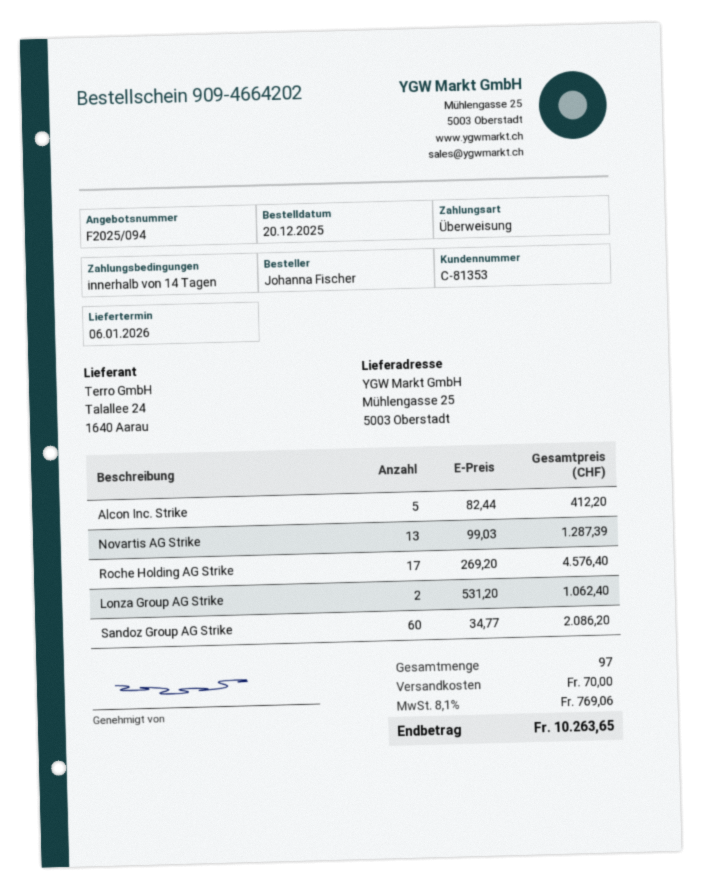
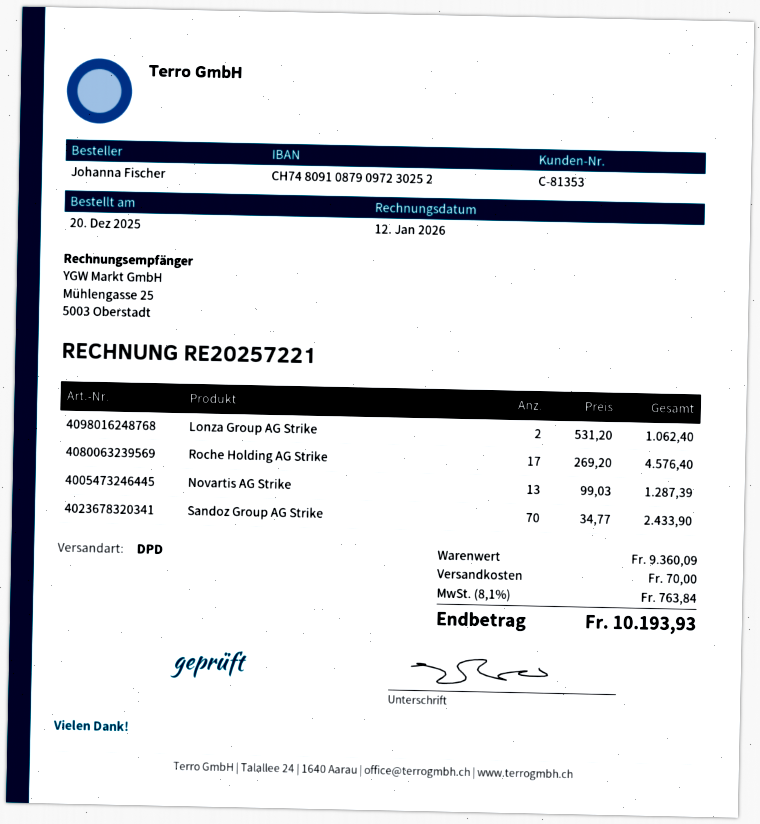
Alcon Inc. Strike: 5 x 82.44 = 412.20 -> none
Sandoz Group AG Strike: 60 x 34.77 = 2086.20 -> 70 x 34.77 = 2433.90
tax: 8.1% = 769.06 -> 8.1% = 763.84
total: 10263.65 -> 10193.93

